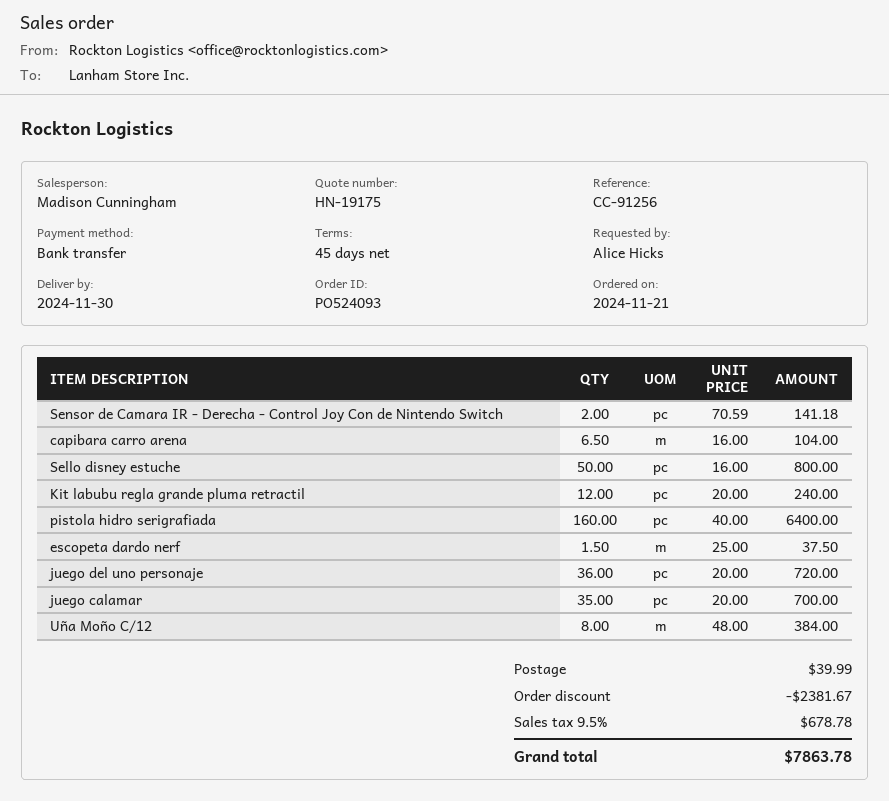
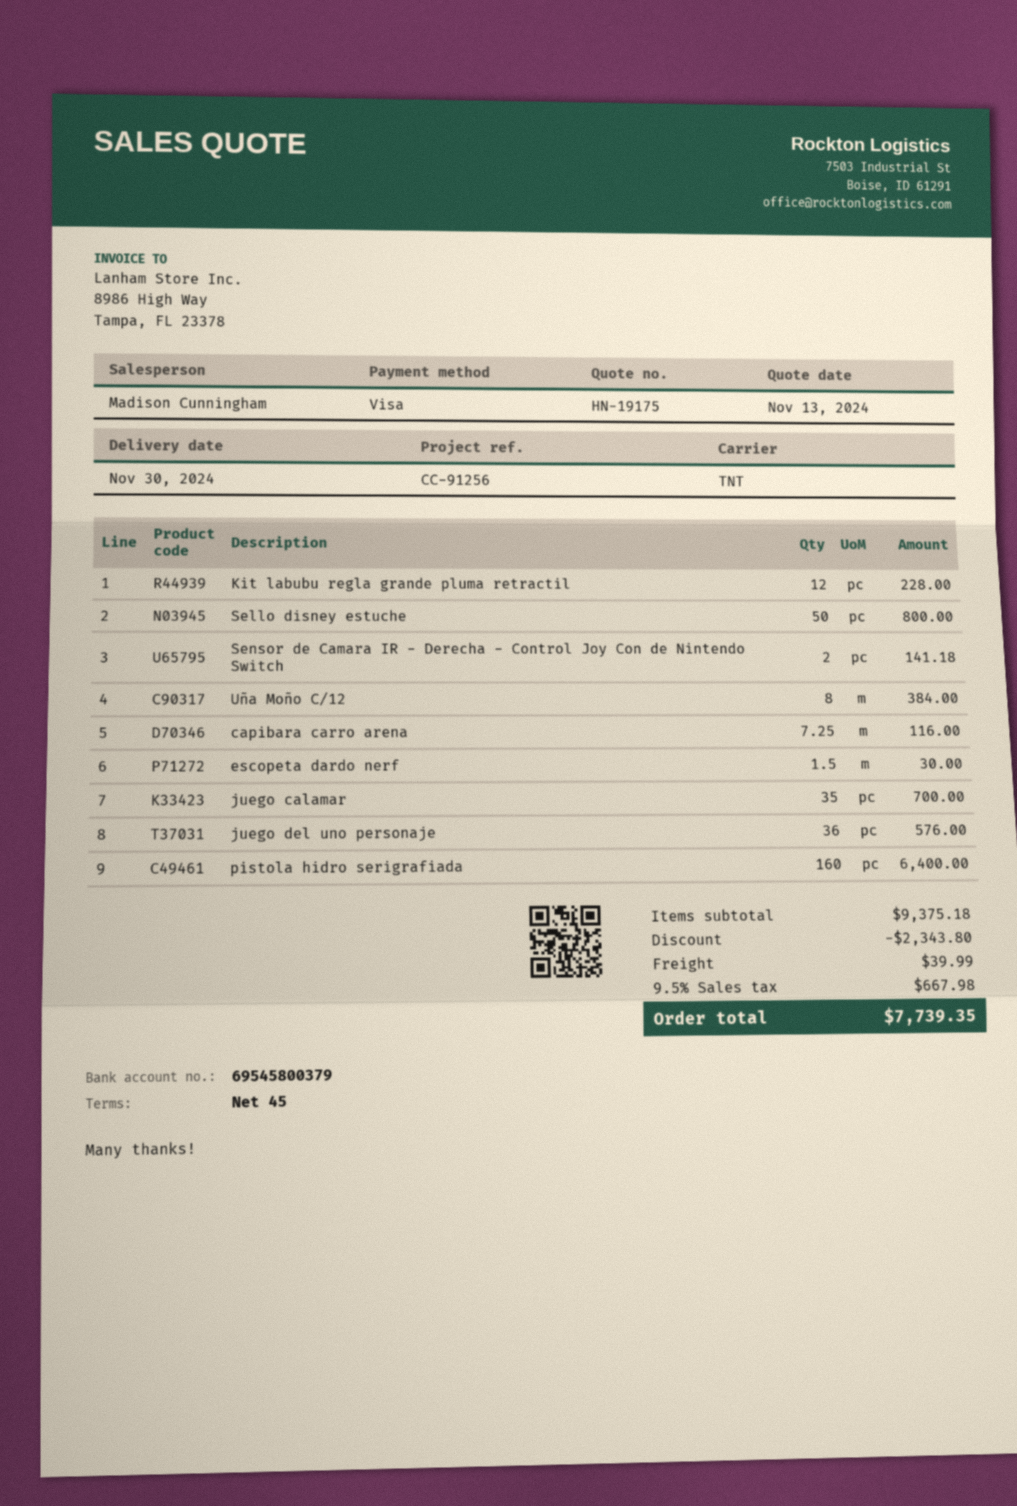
payment method: bank transfer -> Visa
capibara carro arena: 6.5 for 104.00 -> 7.25 for 116.00
Kit labubu regla grande pluma retractil: 12 for 240.00 -> 12 for 228.00
escopeta dardo nerf: 1.5 for 37.50 -> 1.5 for 30.00
juego del uno personaje: 36 for 720.00 -> 36 for 576.00
discount: 2381.67 -> 2343.80
tax: 9.5% = 678.78 -> 9.5% = 667.98
total: 7863.78 -> 7739.35

